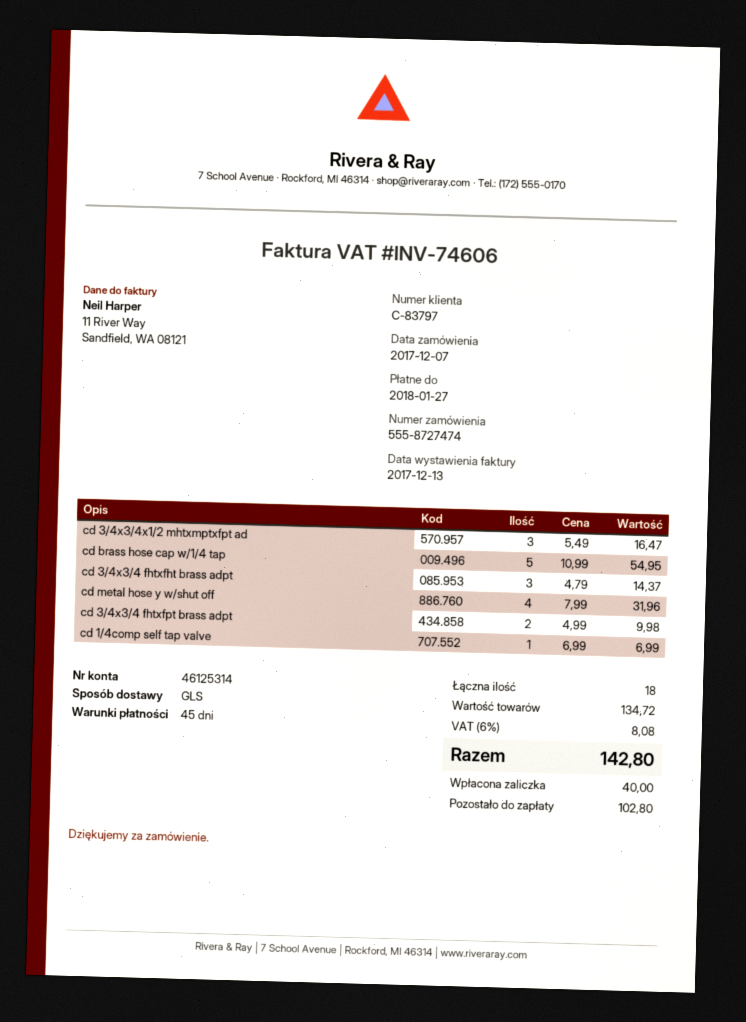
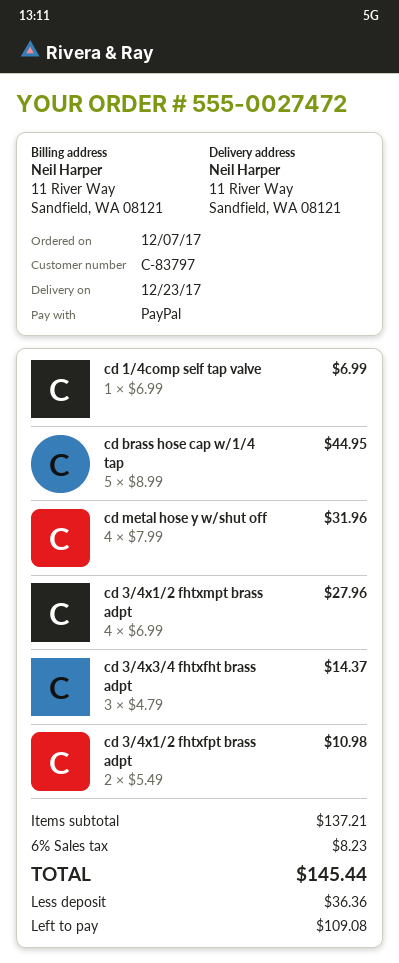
order number: 555-8727474 -> 555-0027472
cd 3/4x3/4x1/2 mhtxmptxfpt ad: 3 x 5.49 = 16.47 -> none
cd brass hose cap w/1/4 tap: 5 x 10.99 = 54.95 -> 5 x 8.99 = 44.95
cd 3/4x3/4 fhtxfpt brass adpt: 2 x 4.99 = 9.98 -> none
cd 3/4x1/2 fhtxmpt brass adpt: none -> 4 x 6.99 = 27.96
cd 3/4x1/2 fhtxfpt brass adpt: none -> 2 x 5.49 = 10.98
subtotal: 134.72 -> 137.21
tax: 6% = 8.08 -> 6% = 8.23
total: 142.80 -> 145.44
deposit: 40.00 -> 36.36
balance: 102.80 -> 109.08

